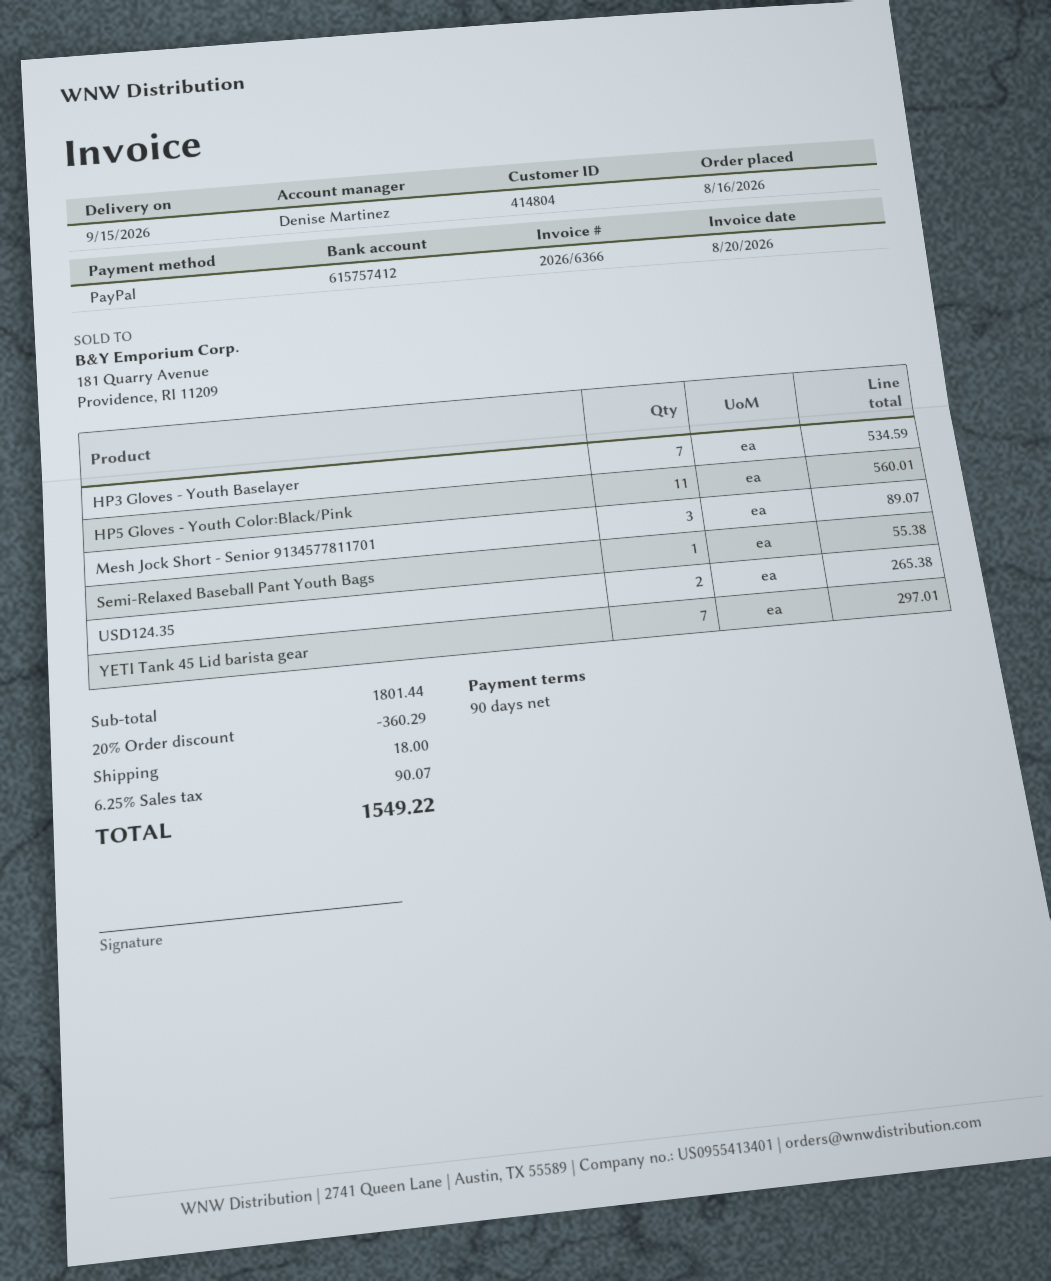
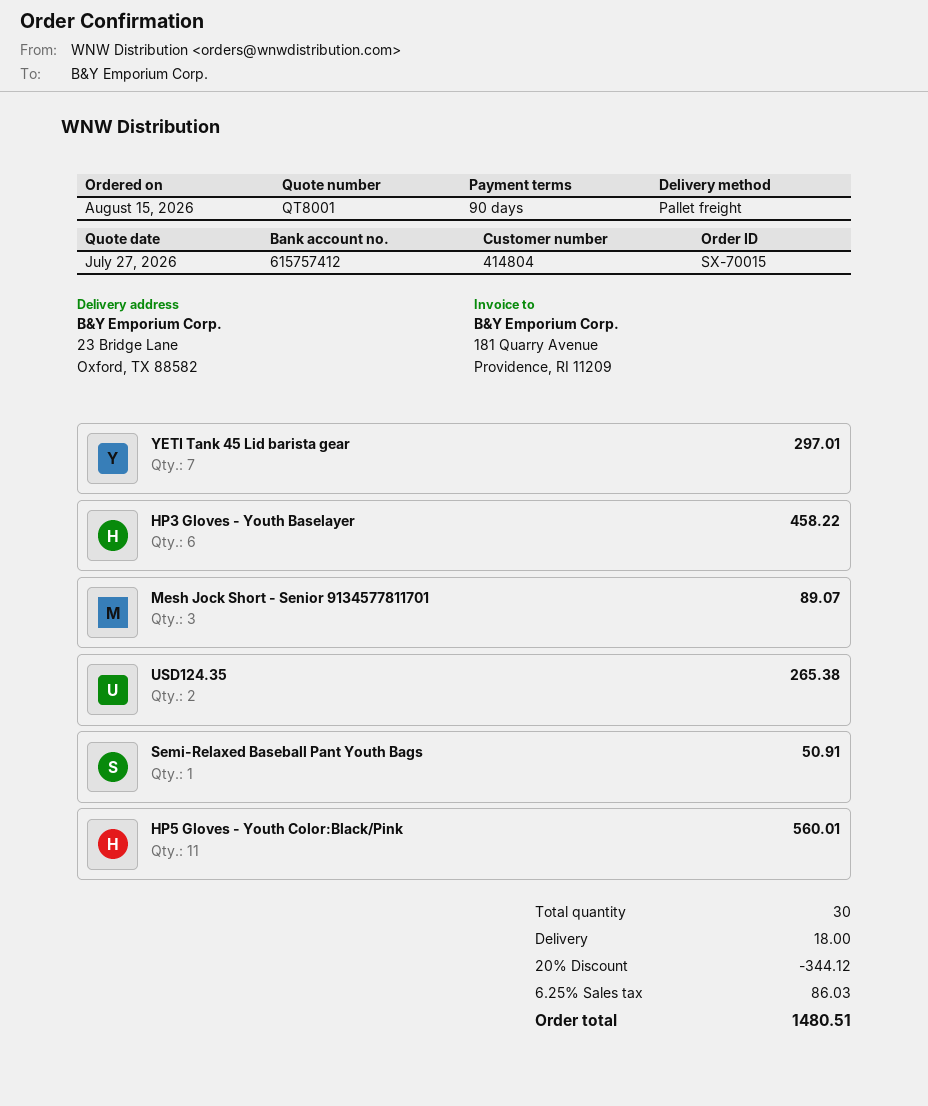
order date: 2026-08-16 -> 2026-08-15
HP3 Gloves - Youth Baselayer: 7 for 534.59 -> 6 for 458.22
Semi-Relaxed Baseball Pant Youth Bags: 1 for 55.38 -> 1 for 50.91
discount: 20% = 360.29 -> 20% = 344.12
tax: 6.25% = 90.07 -> 6.25% = 86.03
total: 1549.22 -> 1480.51

